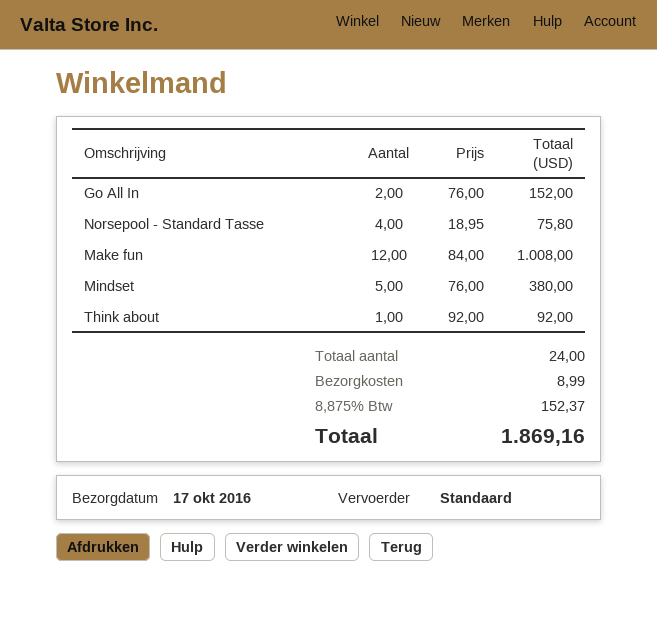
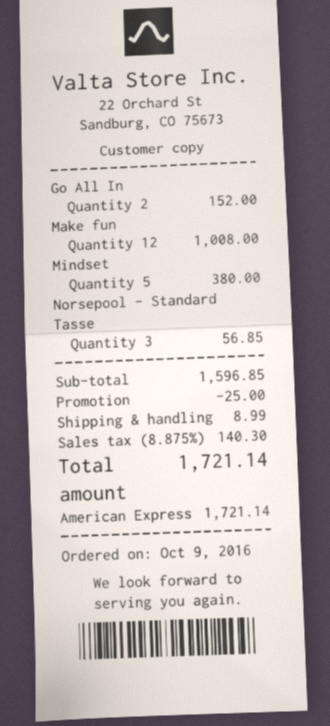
Norsepool - Standard Tasse: 4 for 75.80 -> 3 for 56.85
Think about: 1 for 92.00 -> none
discount: none -> 25.00
tax: 8.875% = 152.37 -> 8.875% = 140.30
total: 1869.16 -> 1721.14

